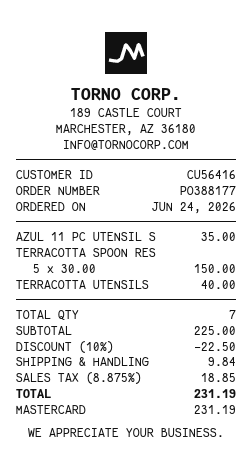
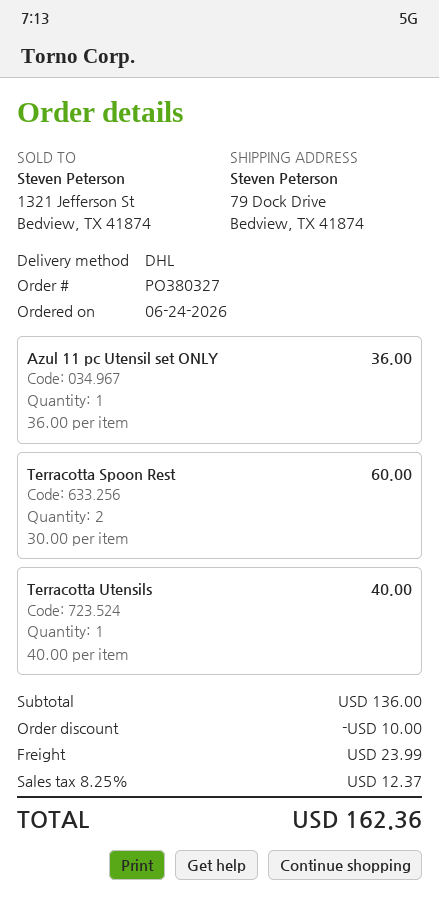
order number: PO388177 -> PO380327
AZUL 11 PC UTENSIL S: 1 x 35.00 = 35.00 -> 1 x 36.00 = 36.00
TERRACOTTA SPOON RES: 5 x 30.00 = 150.00 -> 2 x 30.00 = 60.00
subtotal: 225.00 -> 136.00
discount: 22.50 -> 10.00
shipping: 9.84 -> 23.99
tax: 8.875% = 18.85 -> 8.25% = 12.37
total: 231.19 -> 162.36

